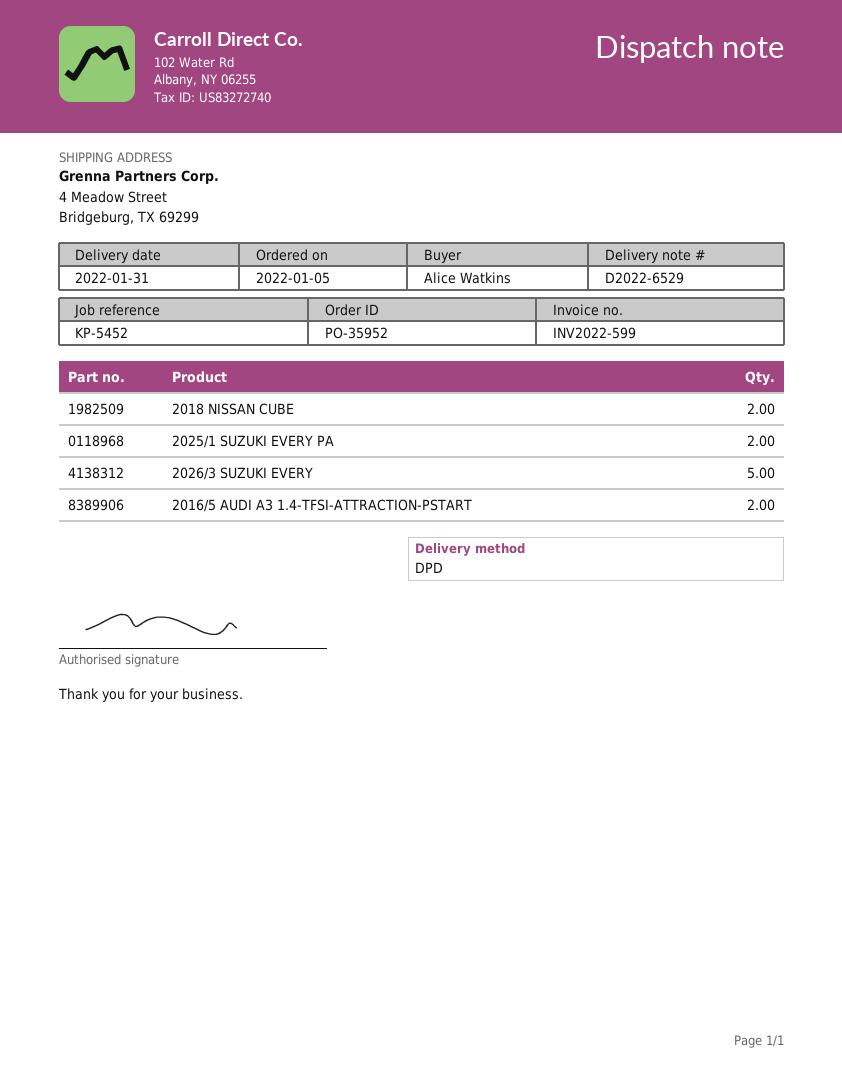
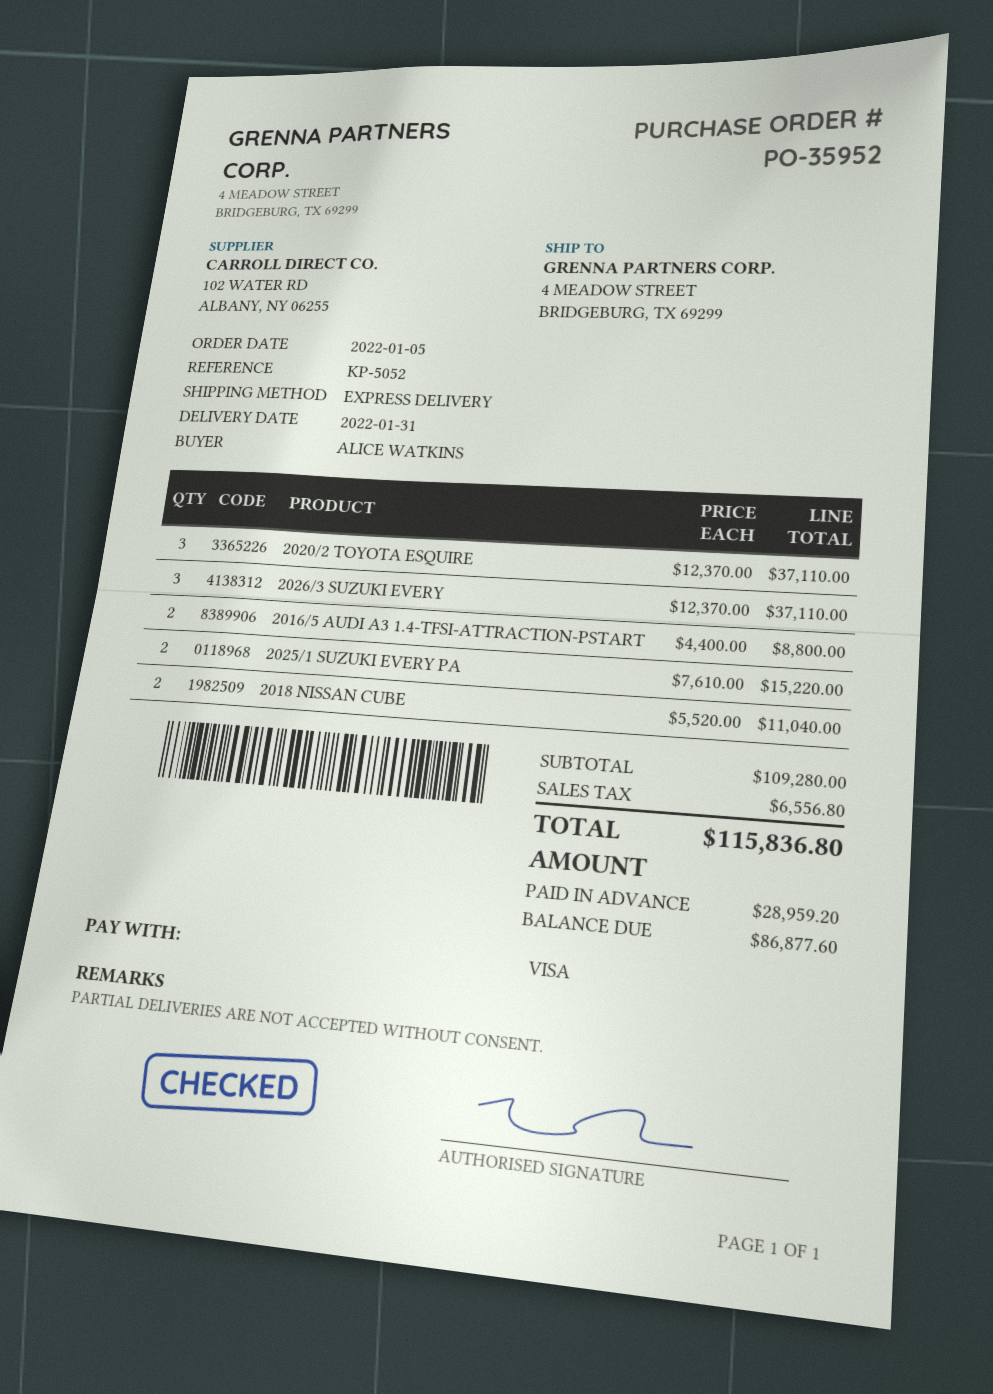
reference: KP-5452 -> KP-5052
shipping method: DPD -> express
2026/3 SUZUKI EVERY: 5 -> 3
2020/2 TOYOTA ESQUIRE: none -> 3

